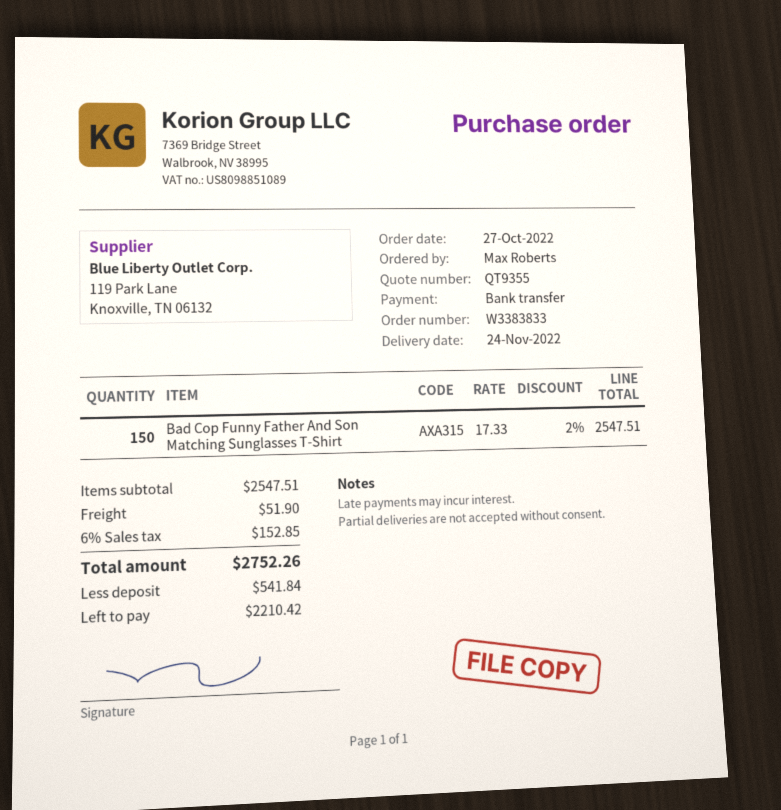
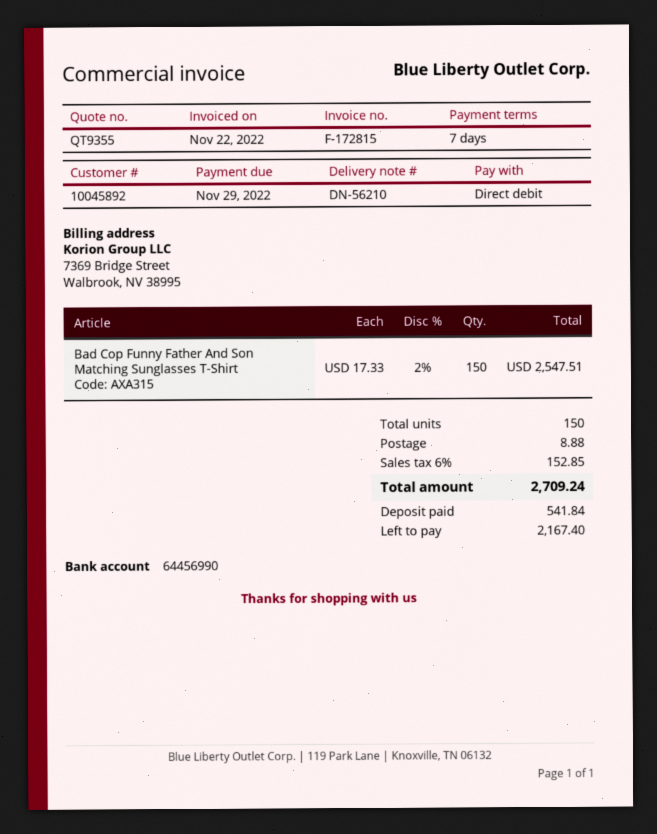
payment method: bank transfer -> direct debit
shipping: 51.90 -> 8.88
total: 2752.26 -> 2709.24
balance: 2210.42 -> 2167.40

